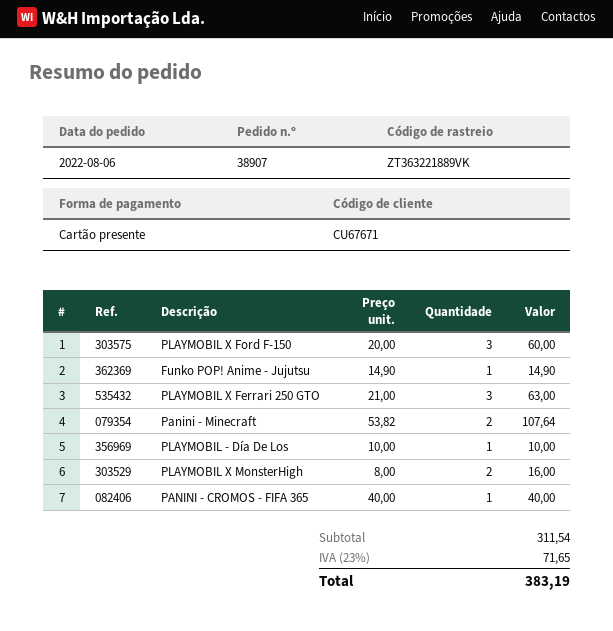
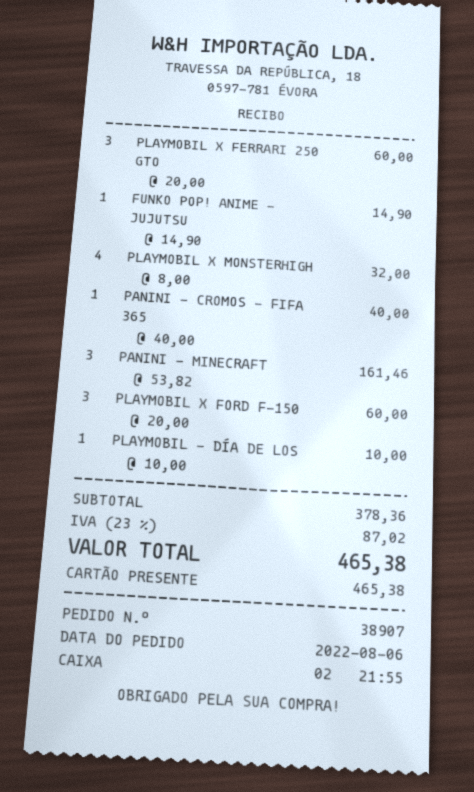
PLAYMOBIL X Ferrari 250 GTO: 3 x 21.00 = 63.00 -> 3 x 20.00 = 60.00
Panini - Minecraft: 2 x 53.82 = 107.64 -> 3 x 53.82 = 161.46
PLAYMOBIL X MonsterHigh: 2 x 8.00 = 16.00 -> 4 x 8.00 = 32.00
subtotal: 311.54 -> 378.36
tax: 23% = 71.65 -> 23% = 87.02
total: 383.19 -> 465.38

